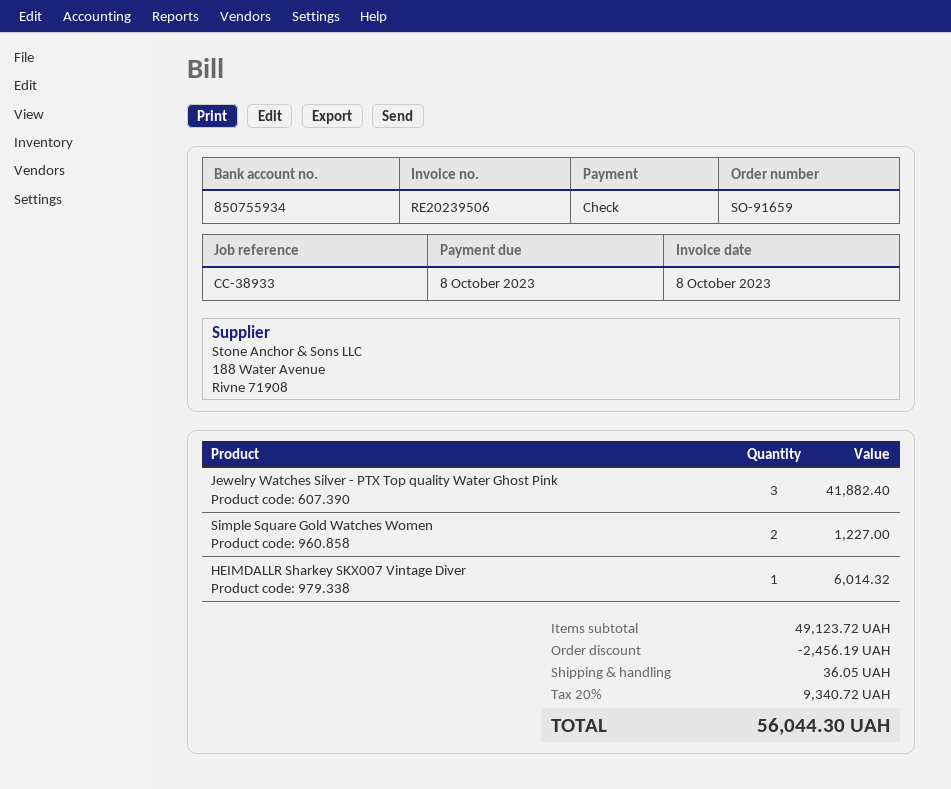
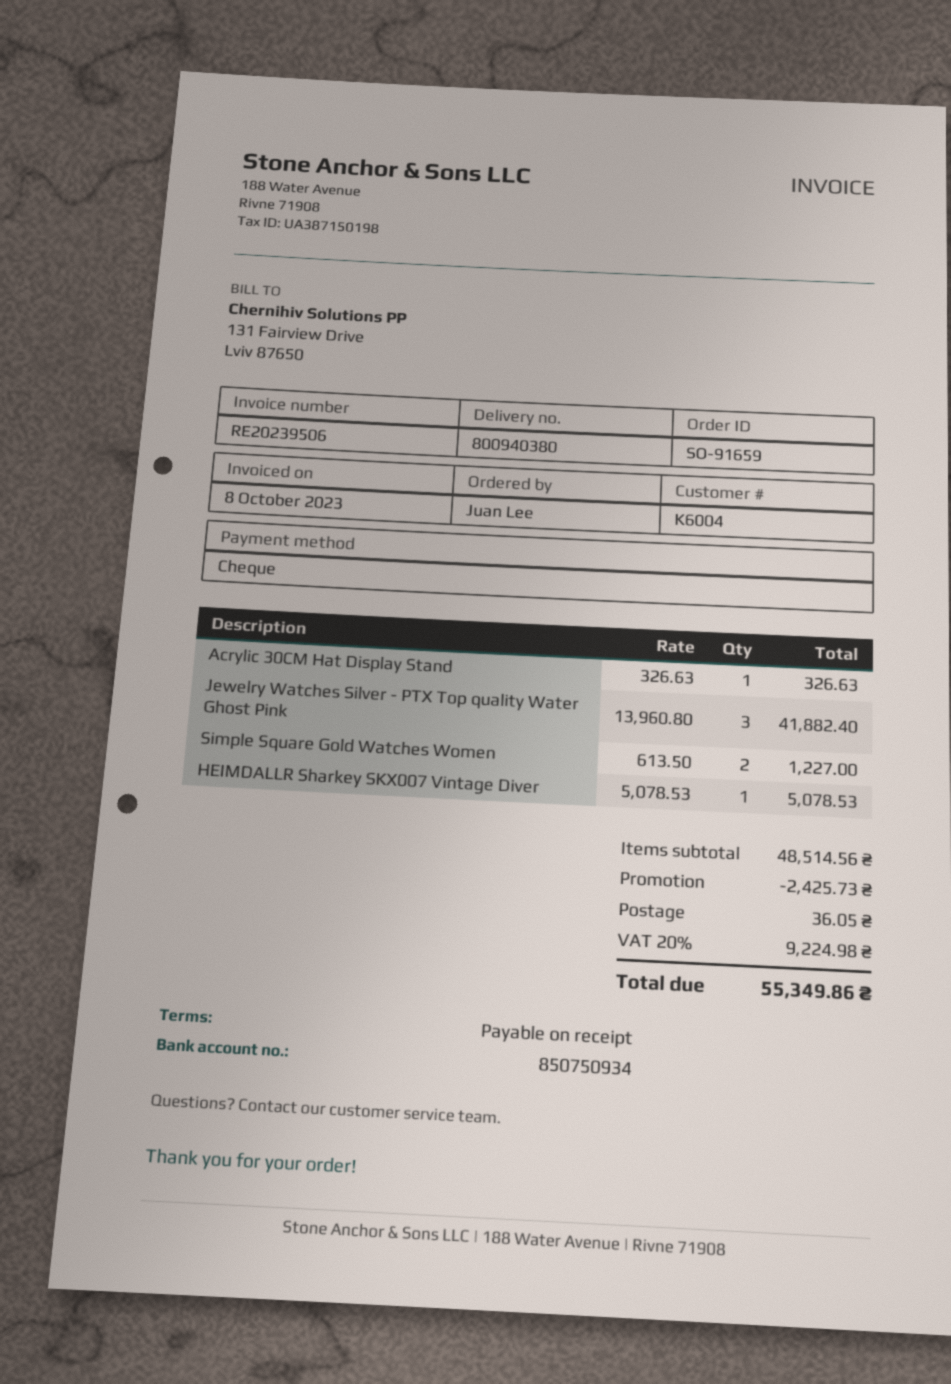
bank account: 850755934 -> 850750934
HEIMDALLR Sharkey SKX007 Vintage Diver: 1 for 6014.32 -> 1 for 5078.53
Acrylic 30CM Hat Display Stand: none -> 1 for 326.63
subtotal: 49123.72 -> 48514.56
discount: 2456.19 -> 2425.73
tax: 20% = 9340.72 -> 20% = 9224.98
total: 56044.30 -> 55349.86

